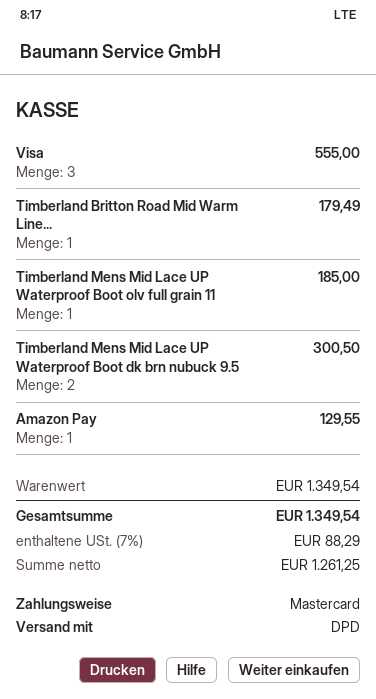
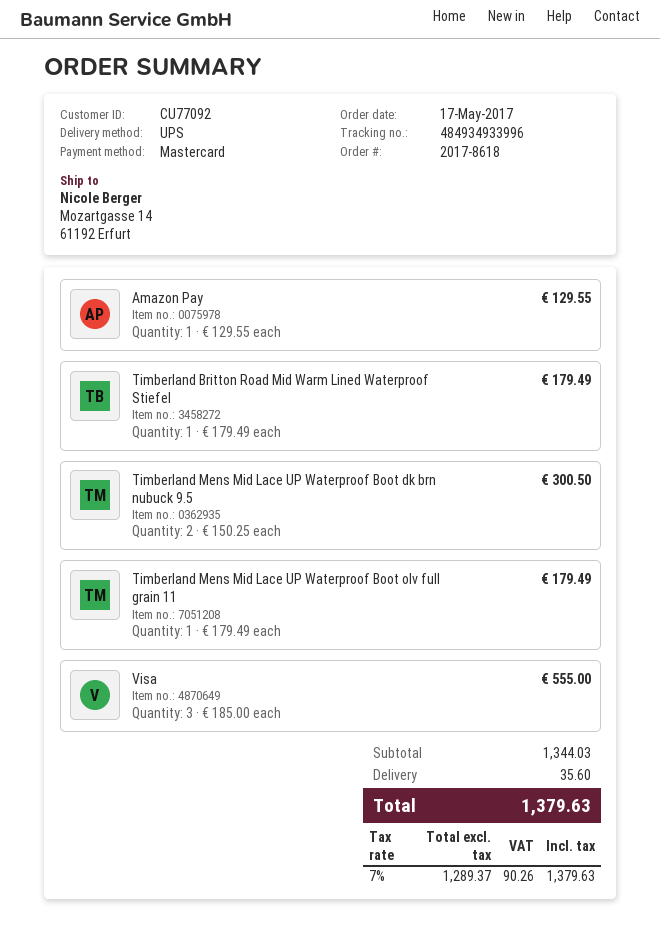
shipping method: DPD -> UPS
Timberland Mens Mid Lace UP Waterproof Boot olv full grain 11: 1 for 185.00 -> 1 for 179.49
subtotal: 1349.54 -> 1344.03
shipping: none -> 35.60
net: 1261.25 -> 1289.37
tax: 7% = 88.29 -> 7% = 90.26
total: 1349.54 -> 1379.63

